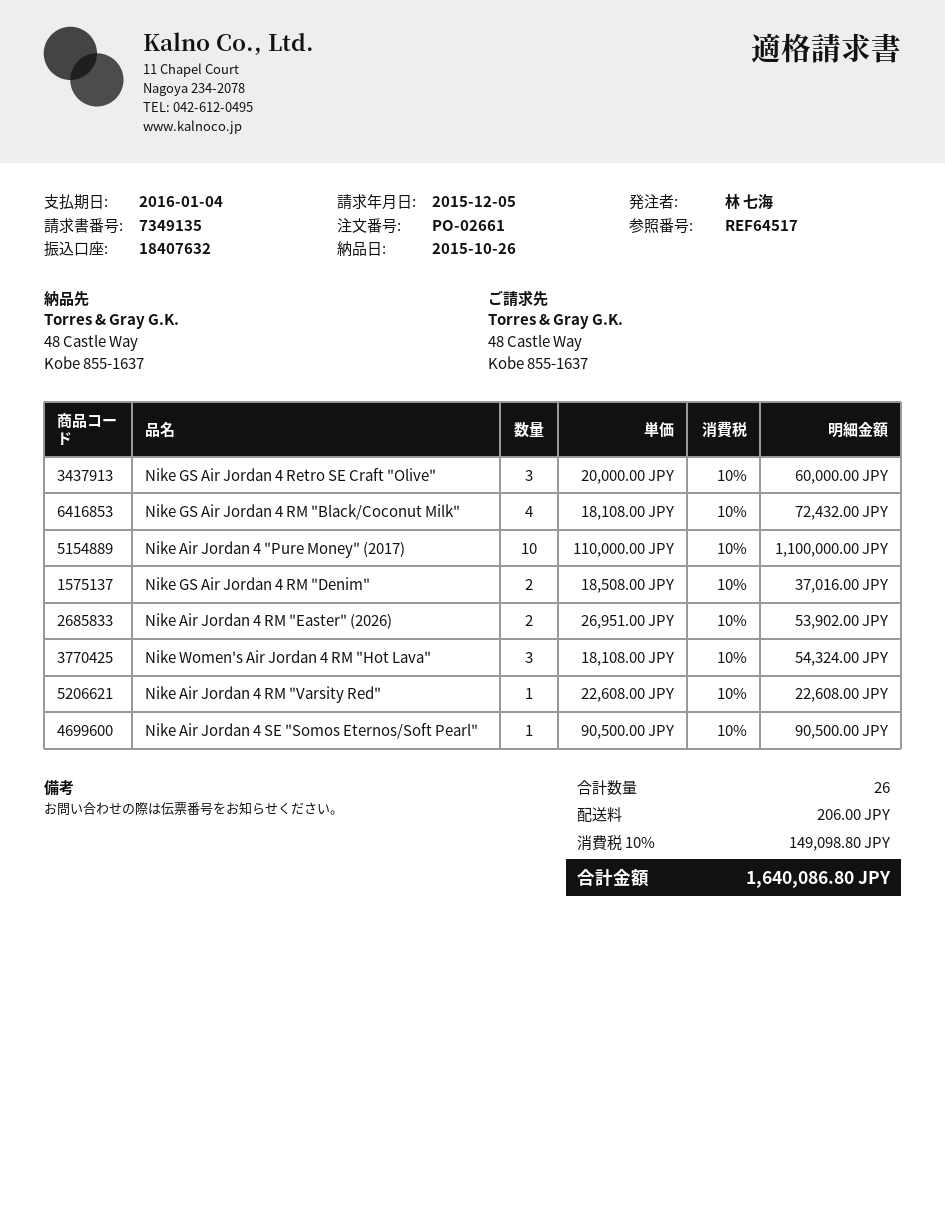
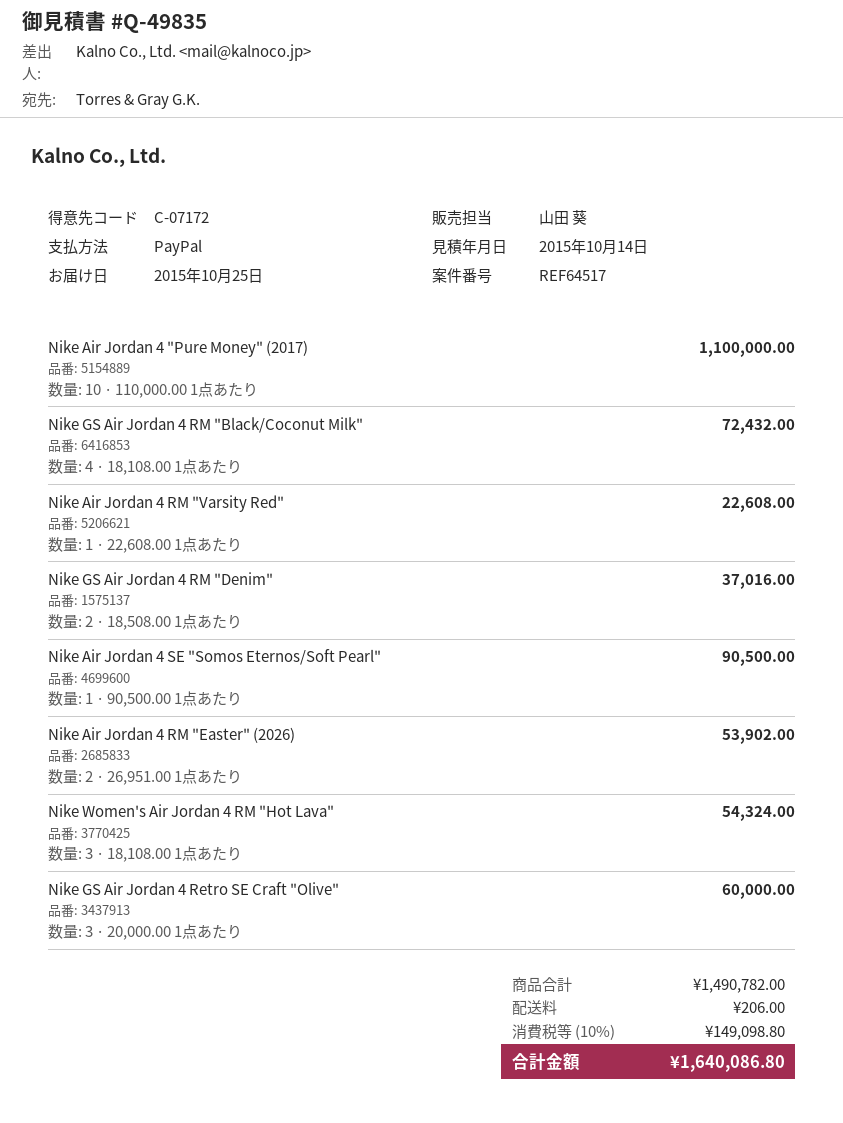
delivery date: 2015-10-26 -> 2015-10-25

